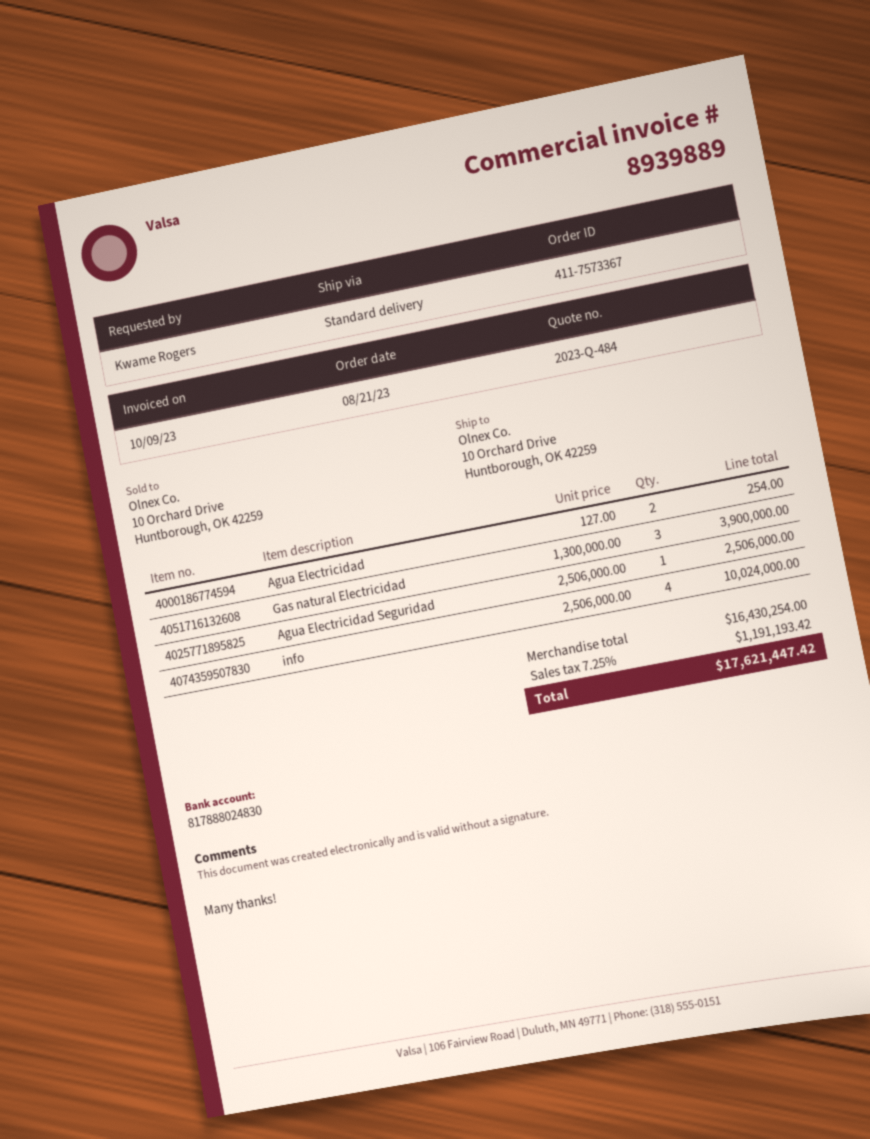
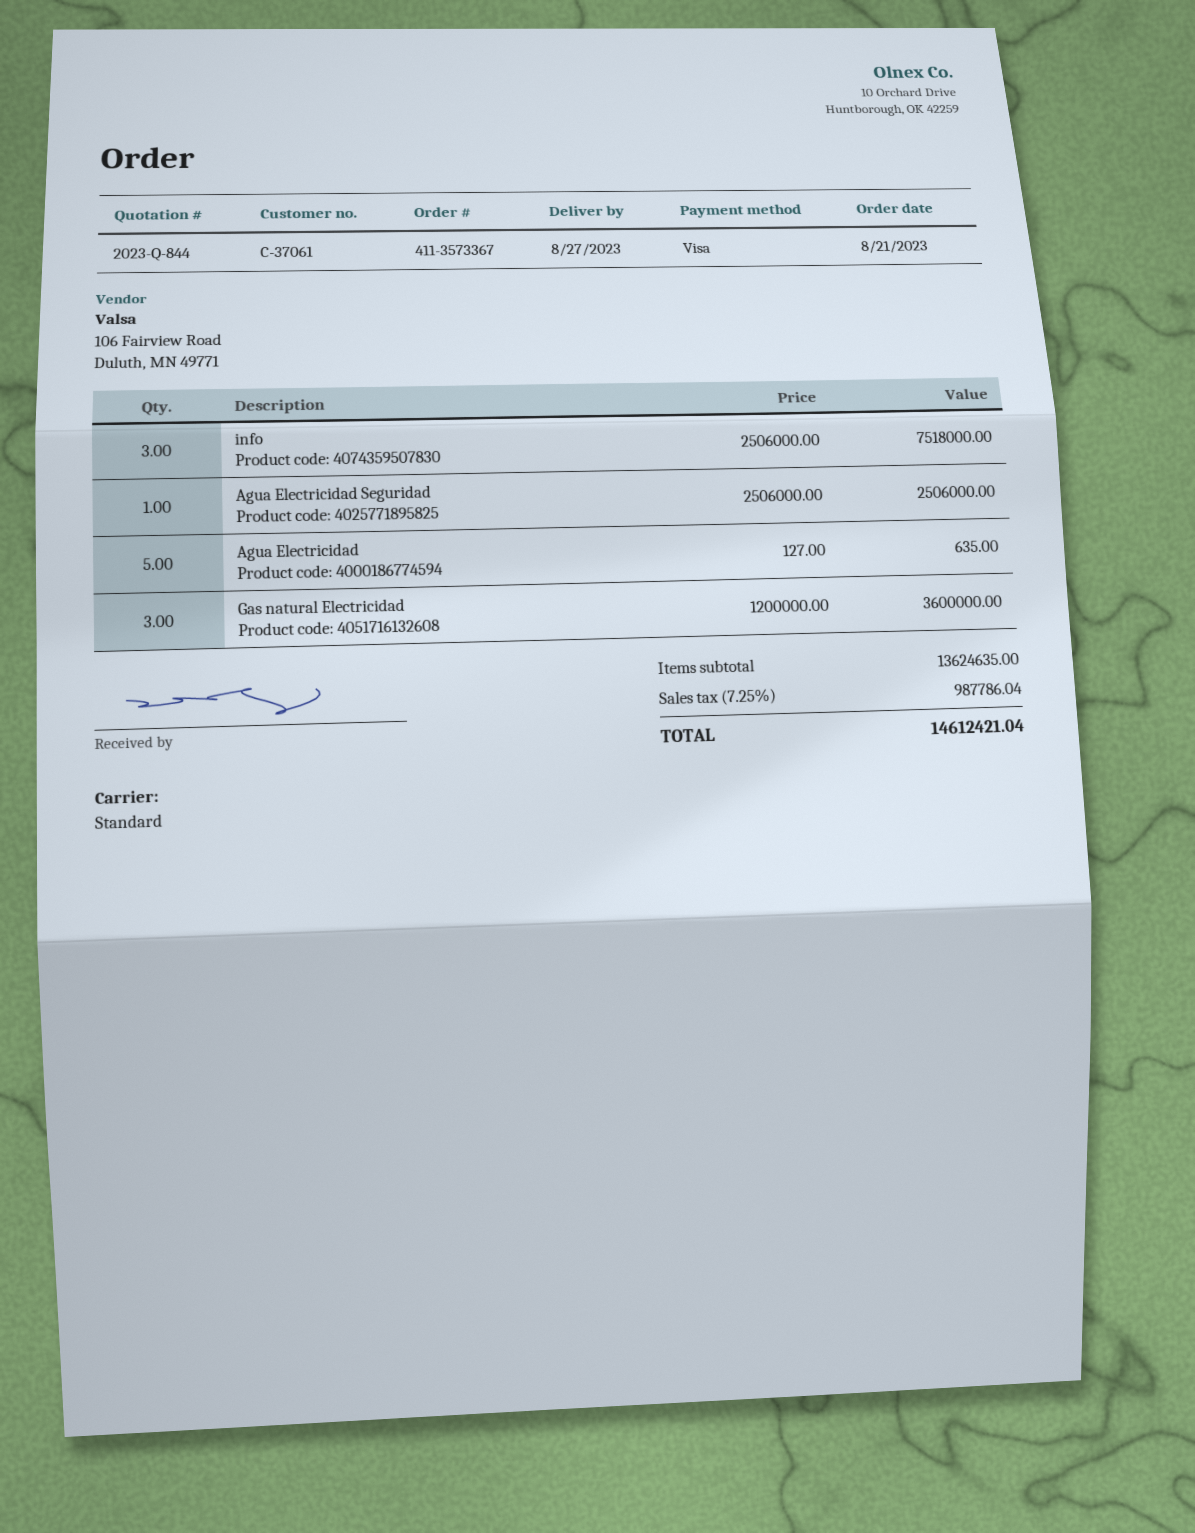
quote number: 2023-Q-484 -> 2023-Q-844
order number: 411-7573367 -> 411-3573367
Agua Electricidad: 2 x 127.00 = 254.00 -> 5 x 127.00 = 635.00
Gas natural Electricidad: 3 x 1300000.00 = 3900000.00 -> 3 x 1200000.00 = 3600000.00
info: 4 x 2506000.00 = 10024000.00 -> 3 x 2506000.00 = 7518000.00
subtotal: 16430254.00 -> 13624635.00
tax: 7.25% = 1191193.42 -> 7.25% = 987786.04
total: 17621447.42 -> 14612421.04

